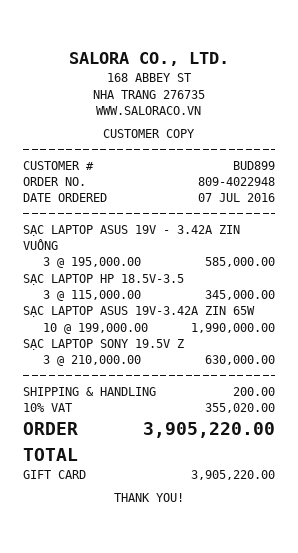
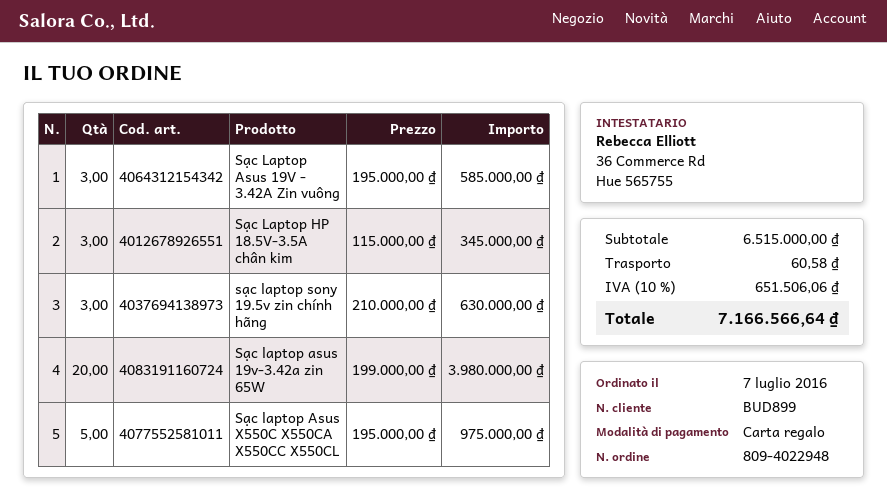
SẠC LAPTOP ASUS 19V-3.42A ZIN 65W: 10 x 199000.00 = 1990000.00 -> 20 x 199000.00 = 3980000.00
Sạc laptop Asus X550C X550CA X550CC X550CL: none -> 5 x 195000.00 = 975000.00
shipping: 200.00 -> 60.58
tax: 10% = 355020.00 -> 10% = 651506.06
total: 3905220.00 -> 7166566.64

